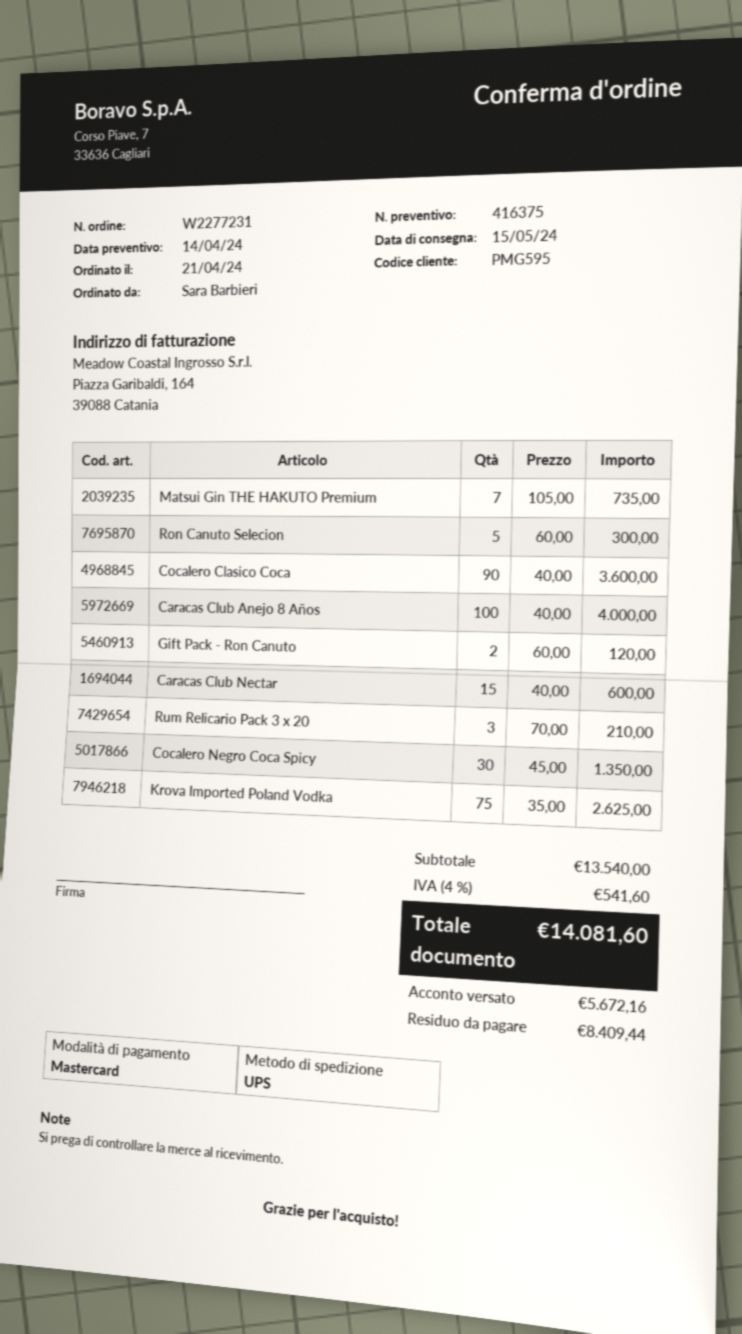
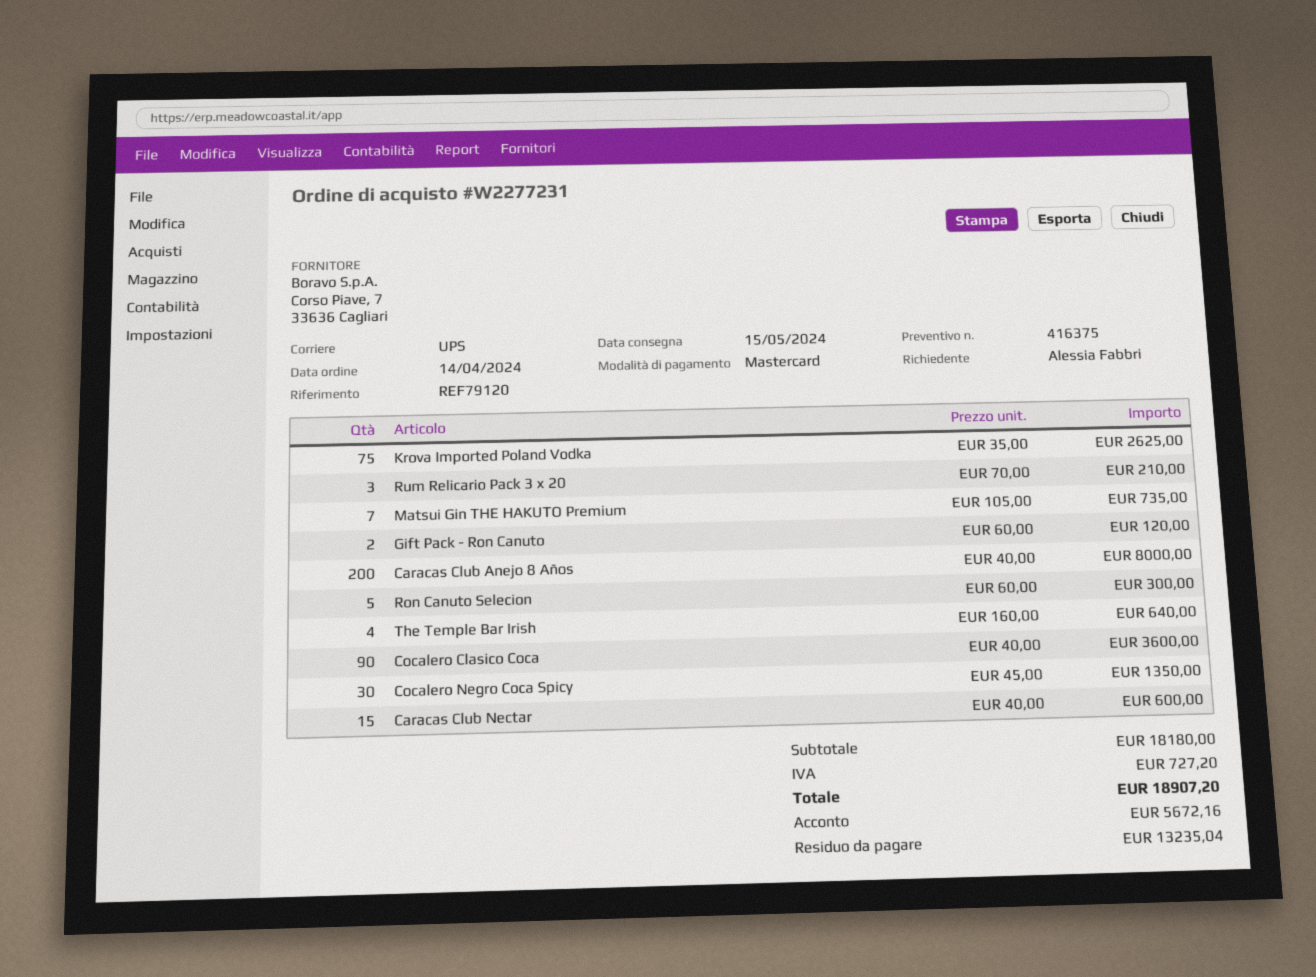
order date: 2024-04-21 -> 2024-04-14
ordered by: Sara Barbieri -> Alessia Fabbri
Caracas Club Anejo 8 Años: 100 x 40.00 = 4000.00 -> 200 x 40.00 = 8000.00
The Temple Bar Irish: none -> 4 x 160.00 = 640.00
subtotal: 13540.00 -> 18180.00
tax: 541.60 -> 727.20
total: 14081.60 -> 18907.20
balance: 8409.44 -> 13235.04

